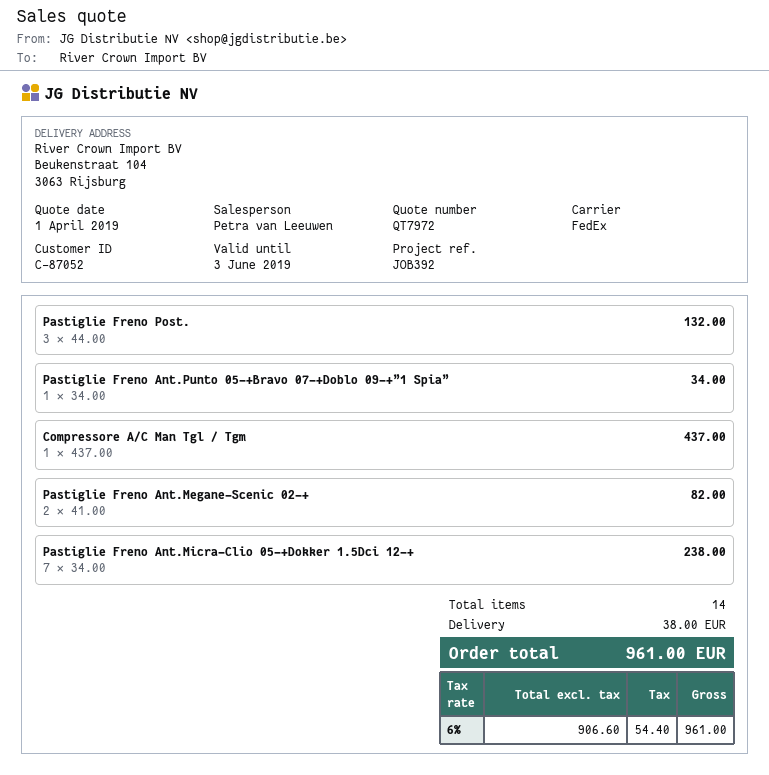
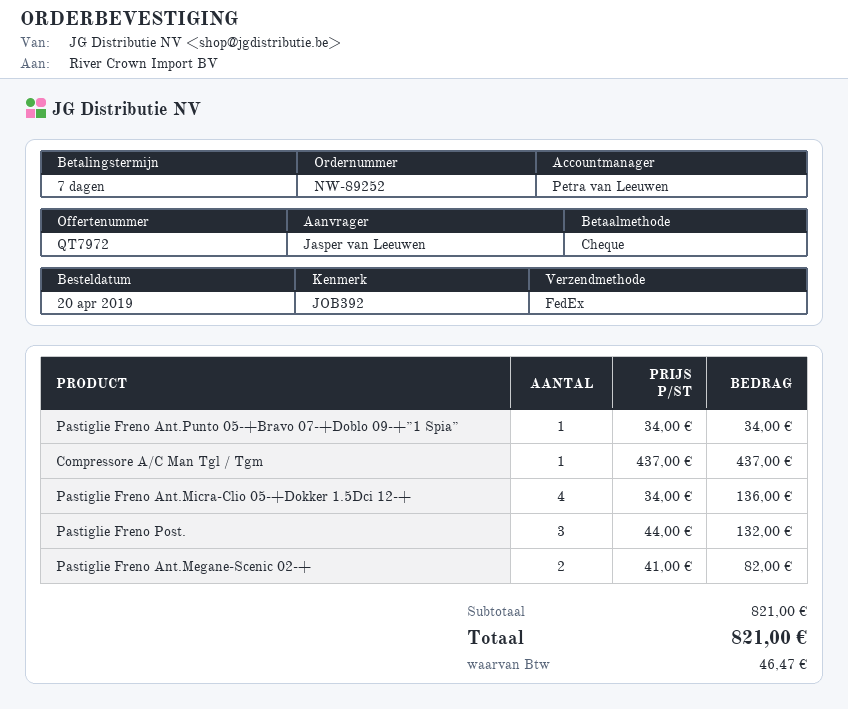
Pastiglie Freno Ant.Micra-Clio 05-+Dokker 1.5Dci 12-+: 7 x 34.00 = 238.00 -> 4 x 34.00 = 136.00
shipping: 38.00 -> none
tax: 54.40 -> 46.47
total: 961.00 -> 821.00

